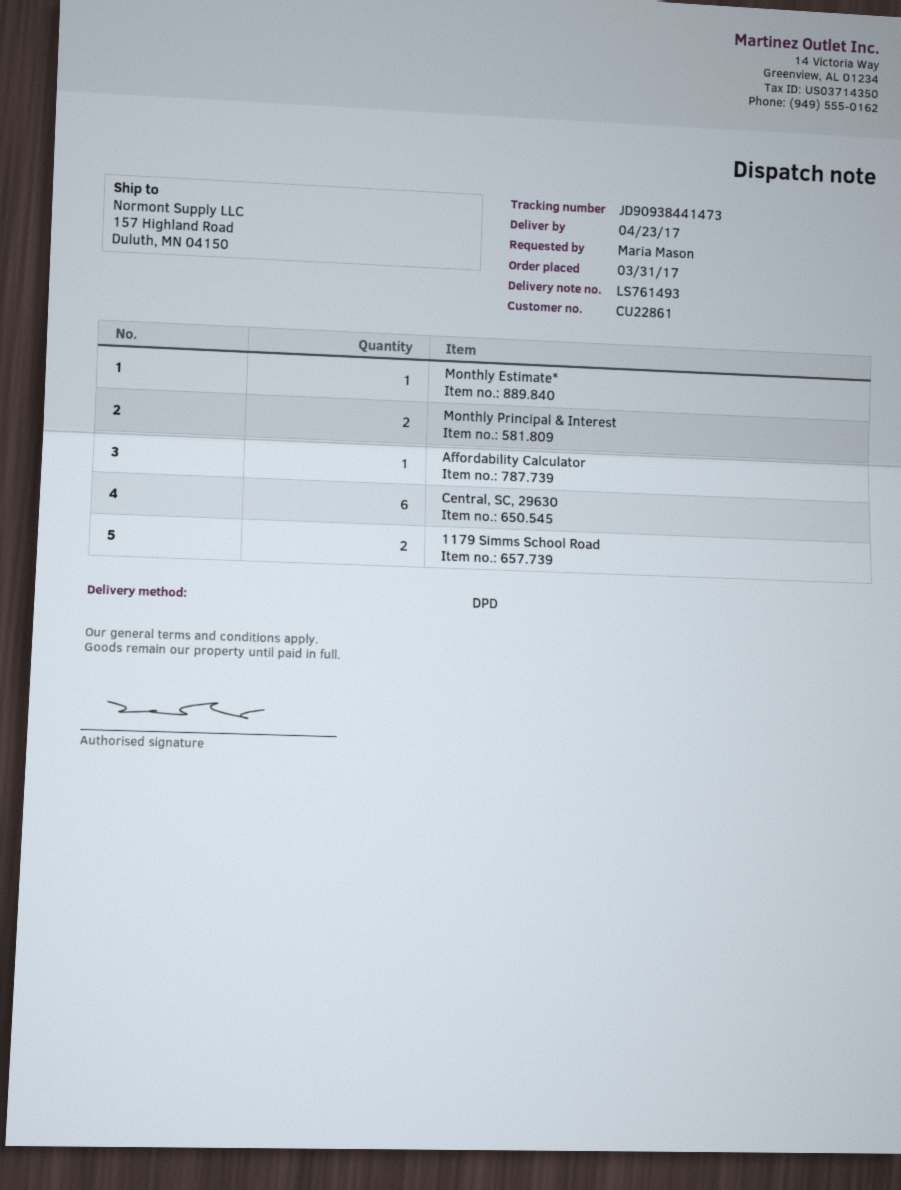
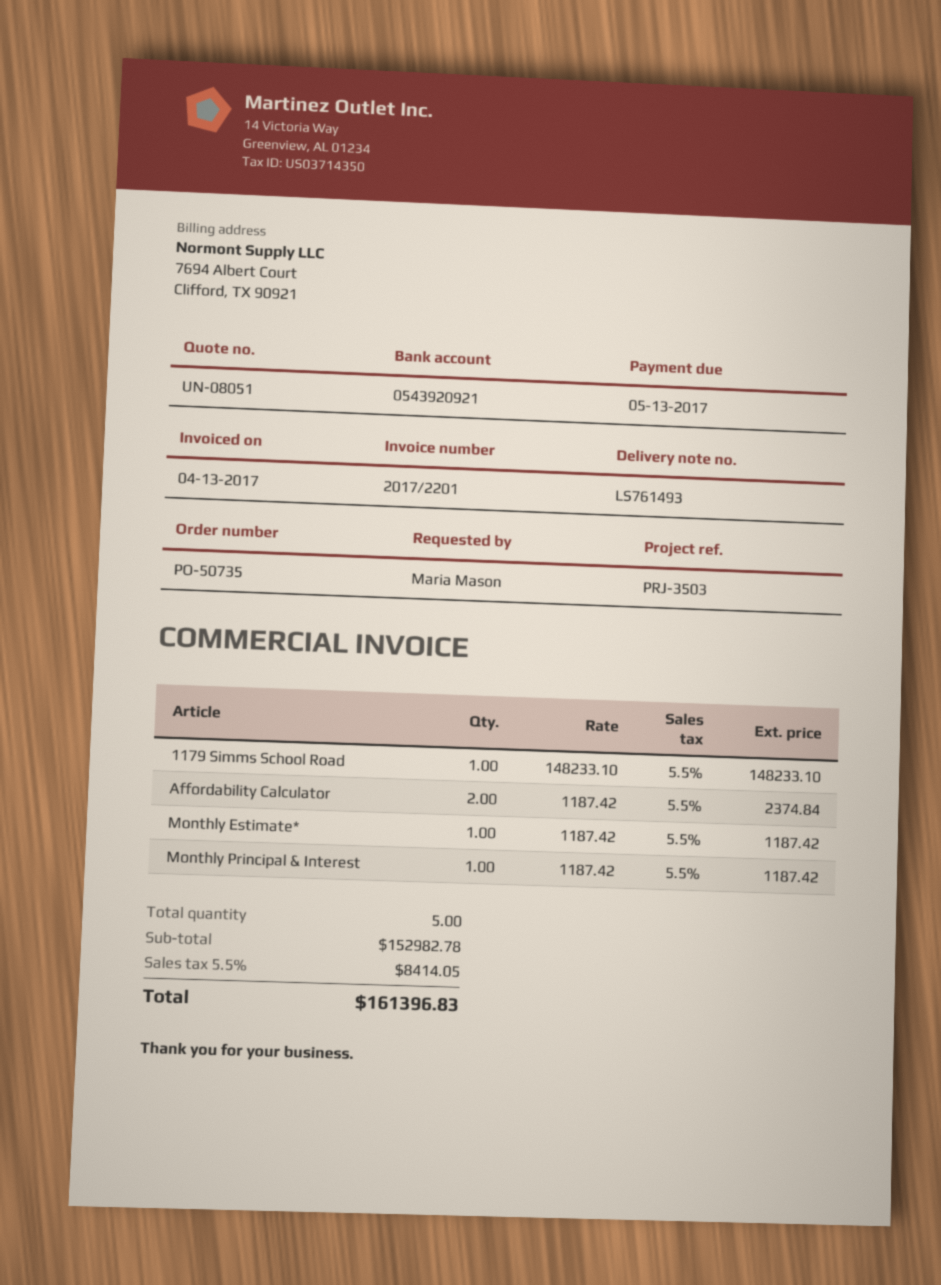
Monthly Principal & Interest: 2 -> 1
Affordability Calculator: 1 -> 2
Central, SC, 29630: 6 -> none
1179 Simms School Road: 2 -> 1

